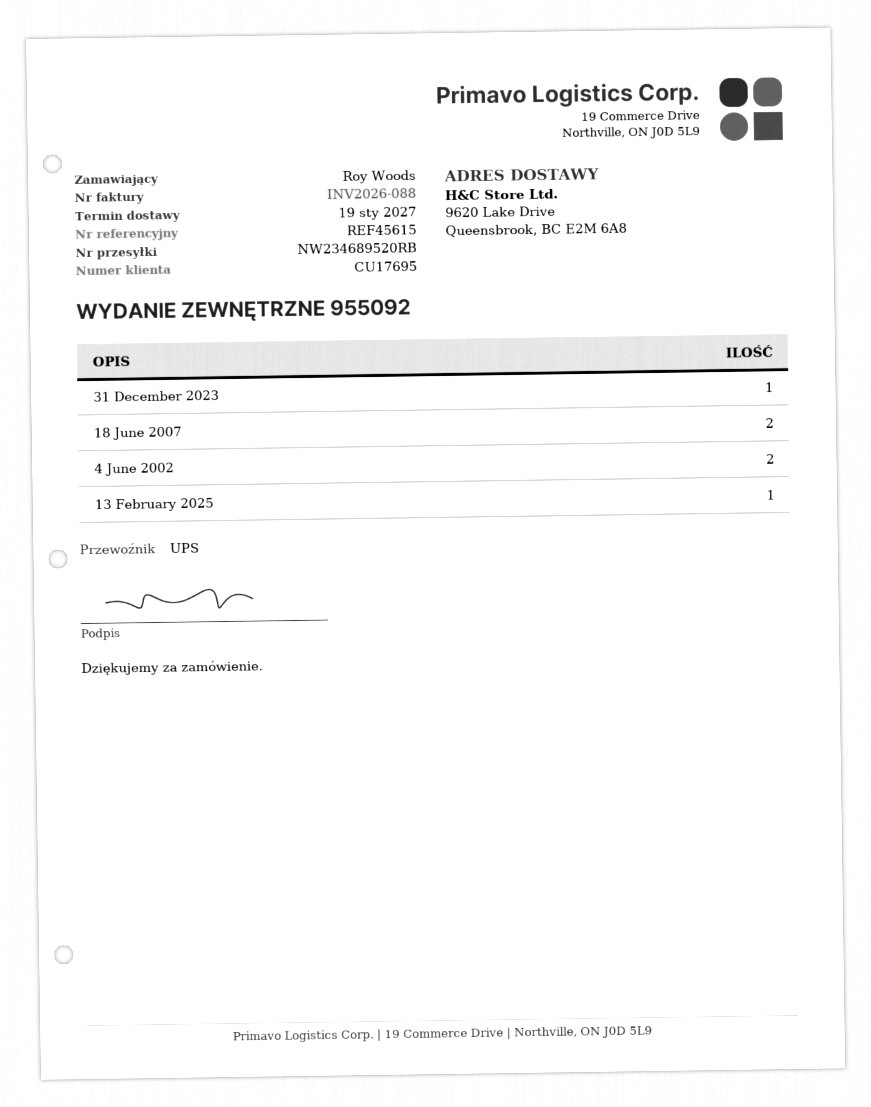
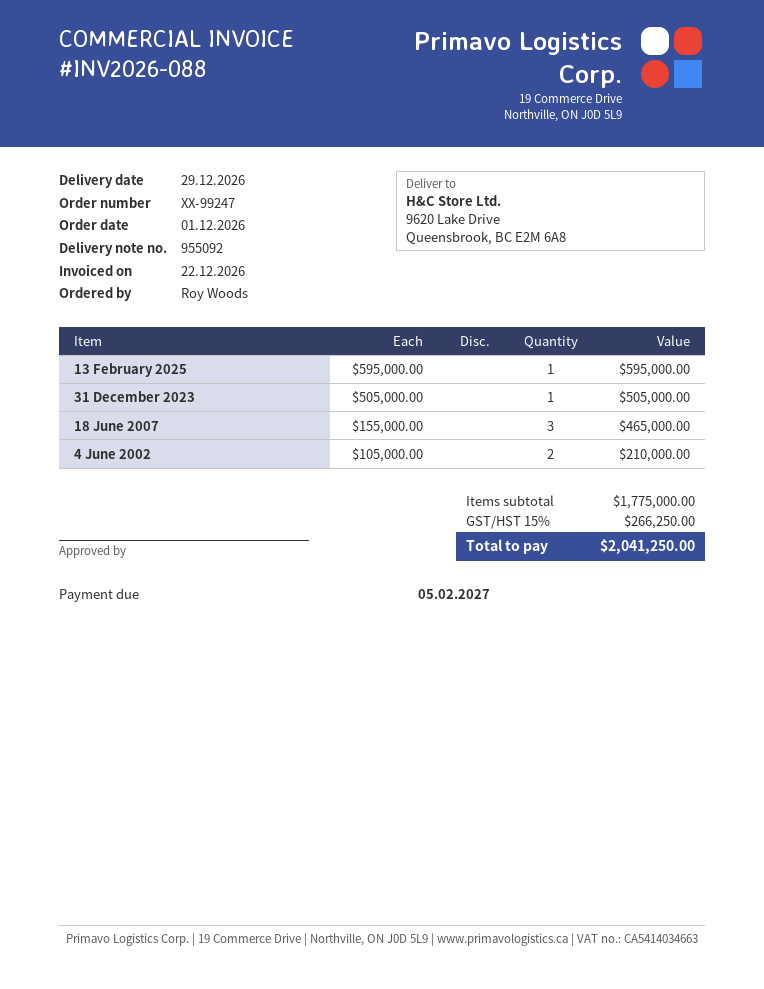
delivery date: 2027-01-19 -> 2026-12-29
18 June 2007: 2 -> 3

